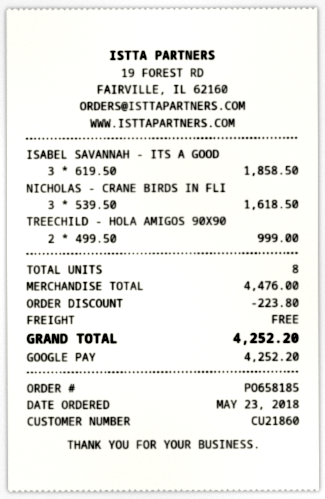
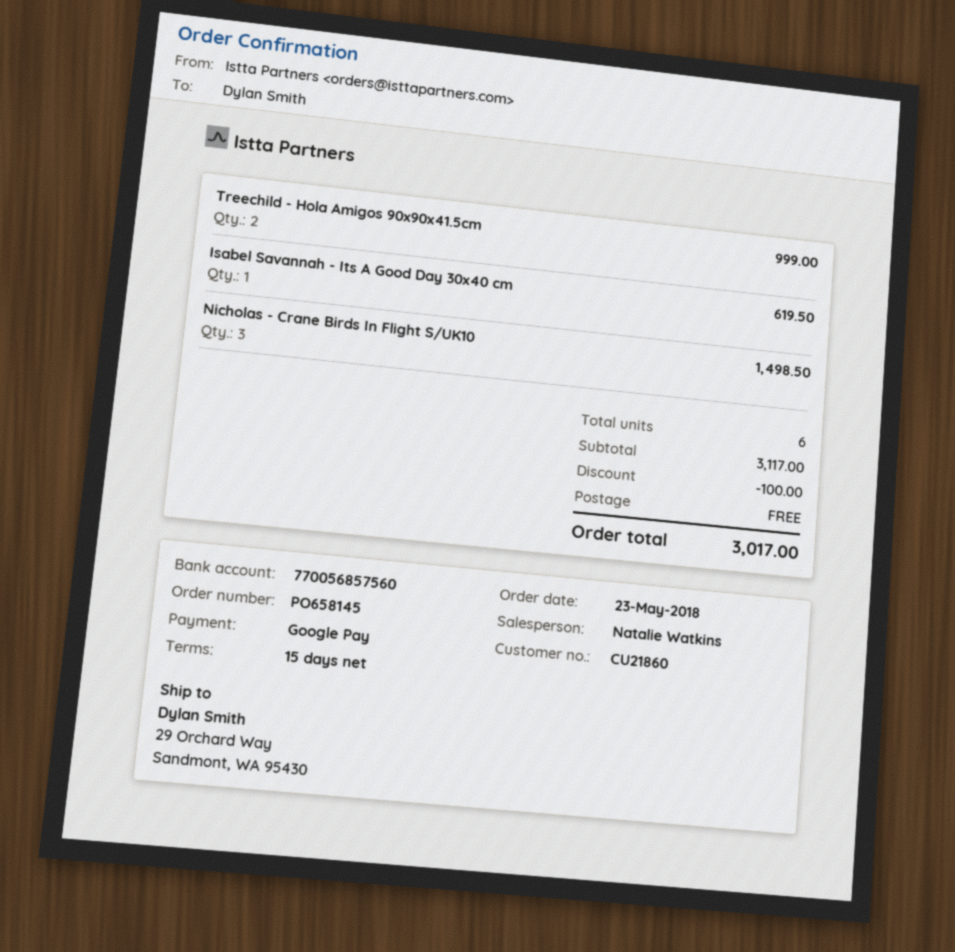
order number: PO658185 -> PO658145
ISABEL SAVANNAH - ITS A GOOD: 3 for 1858.50 -> 1 for 619.50
NICHOLAS - CRANE BIRDS IN FLI: 3 for 1618.50 -> 3 for 1498.50
total quantity: 8 -> 6
subtotal: 4476.00 -> 3117.00
discount: 223.80 -> 100.00
total: 4252.20 -> 3017.00

